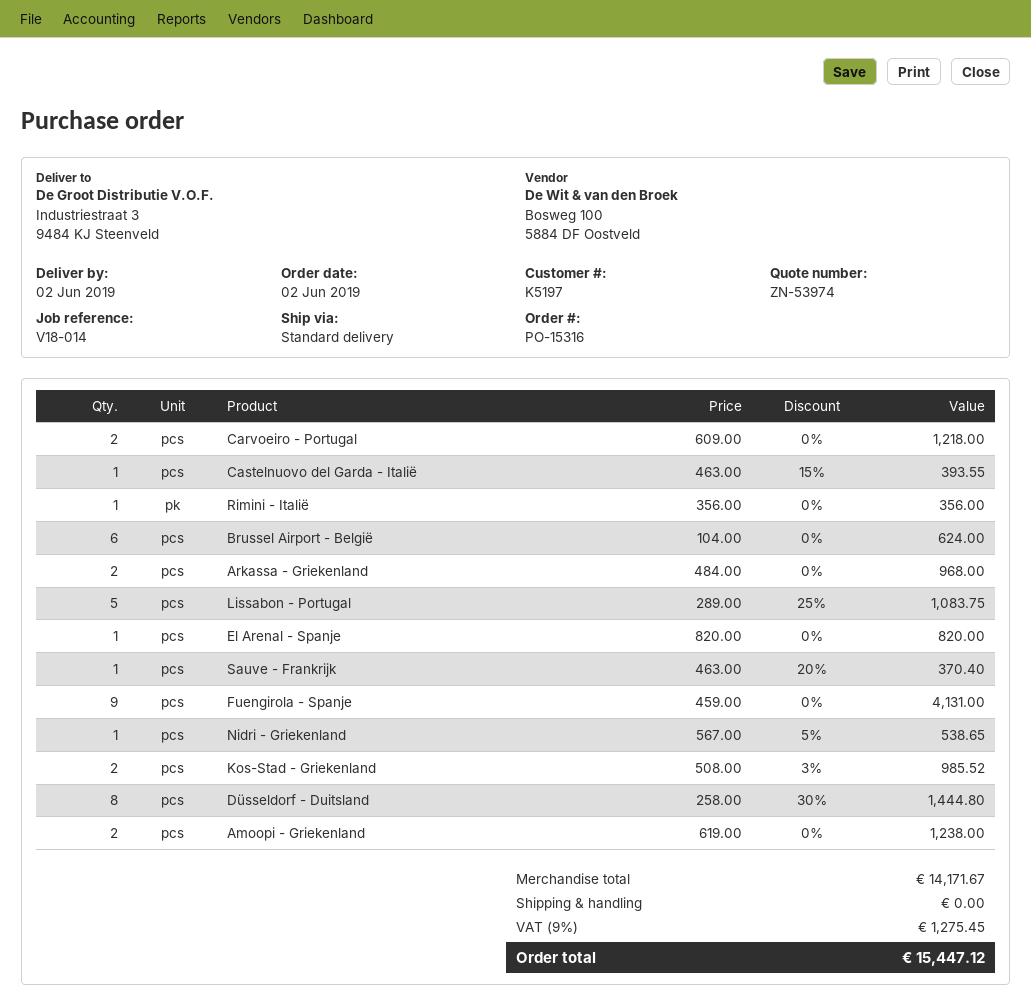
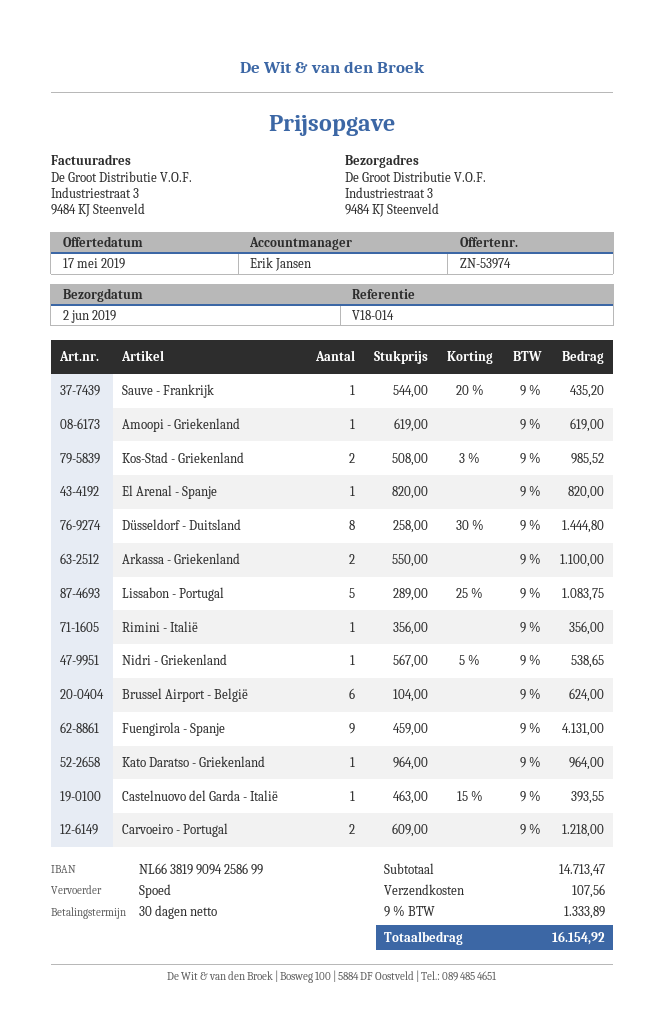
shipping method: standard -> express
Arkassa - Griekenland: 2 x 484.00 = 968.00 -> 2 x 550.00 = 1100.00
Sauve - Frankrijk: 1 x 463.00 - 20% = 370.40 -> 1 x 544.00 - 20% = 435.20
Amoopi - Griekenland: 2 x 619.00 = 1238.00 -> 1 x 619.00 = 619.00
Kato Daratso - Griekenland: none -> 1 x 964.00 = 964.00
subtotal: 14171.67 -> 14713.47
shipping: 0.00 -> 107.56
tax: 9% = 1275.45 -> 9% = 1333.89
total: 15447.12 -> 16154.92

